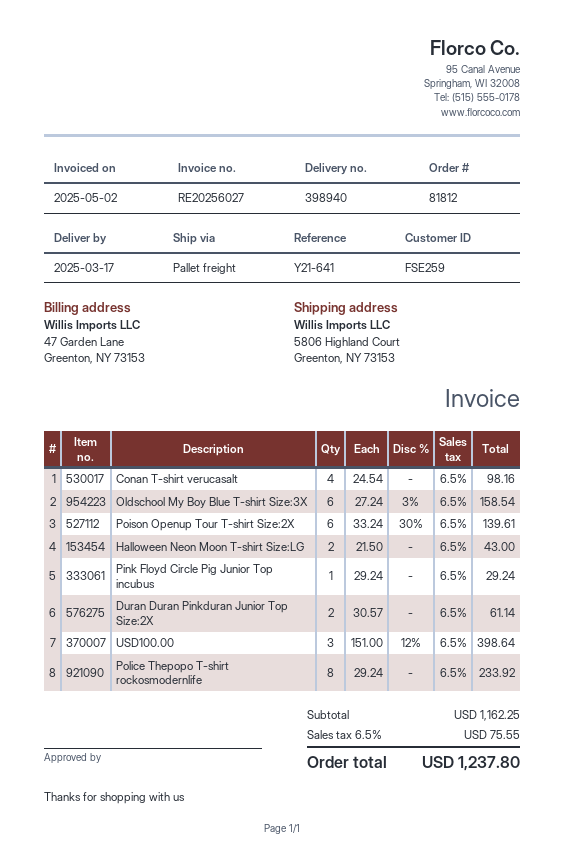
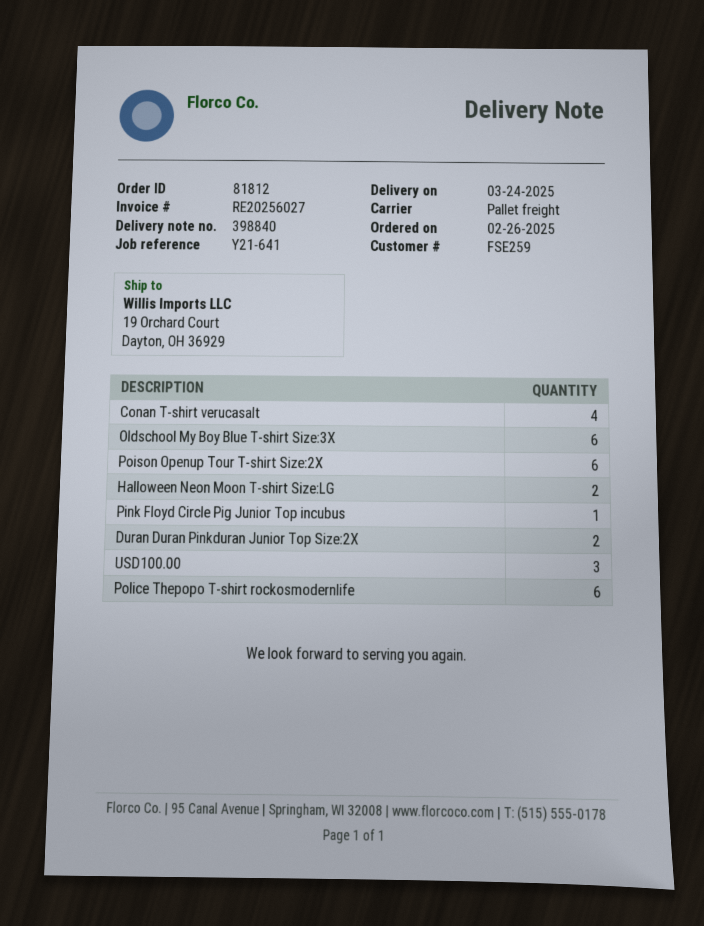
delivery note number: 398940 -> 398840
delivery date: 2025-03-17 -> 2025-03-24
ship to: 5806 Highland Court, Greenton, NY 73153 -> 19 Orchard Court, Dayton, OH 36929
Police Thepopo T-shirt rockosmodernlife: 8 -> 6

